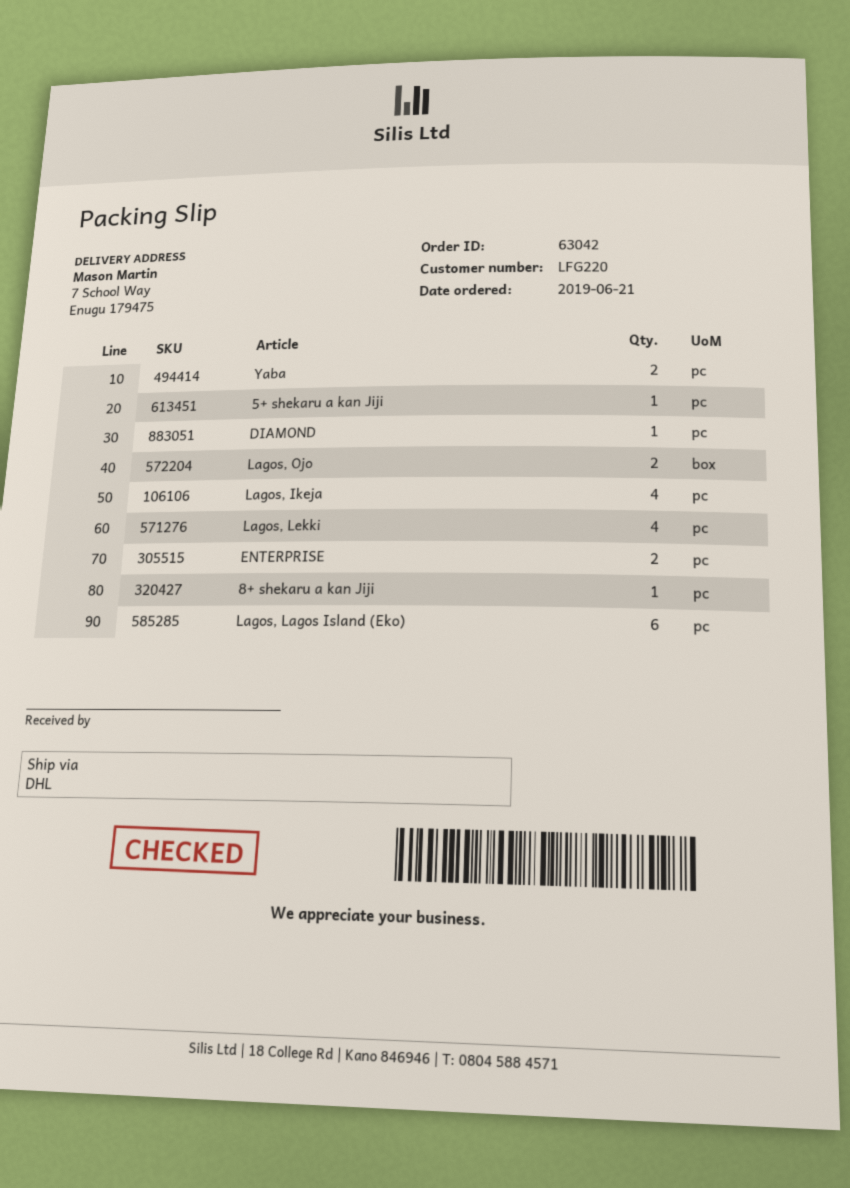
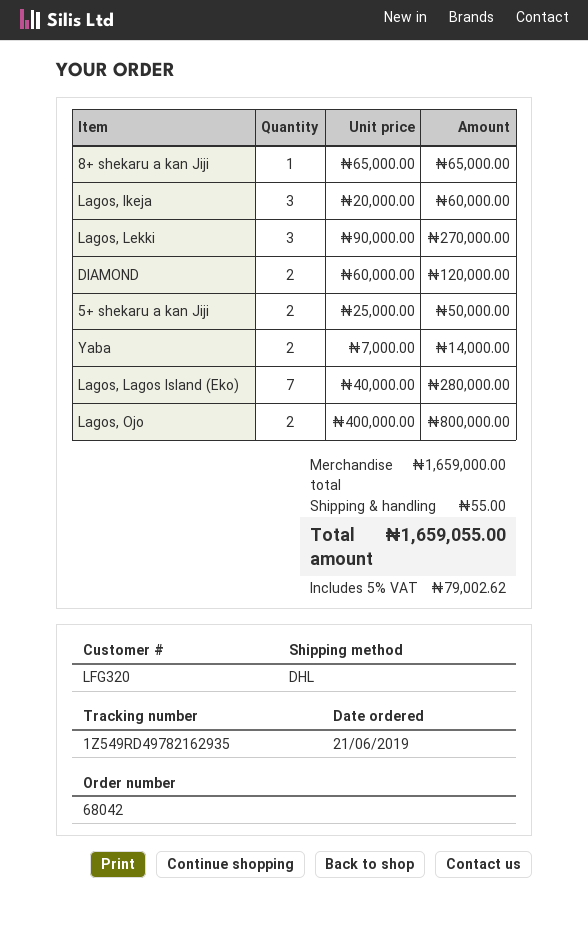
order number: 63042 -> 68042
customer number: LFG220 -> LFG320
5+ shekaru a kan Jiji: 1 -> 2
DIAMOND: 1 -> 2
Lagos, Ikeja: 4 -> 3
Lagos, Lekki: 4 -> 3
ENTERPRISE: 2 -> none
Lagos, Lagos Island (Eko): 6 -> 7

